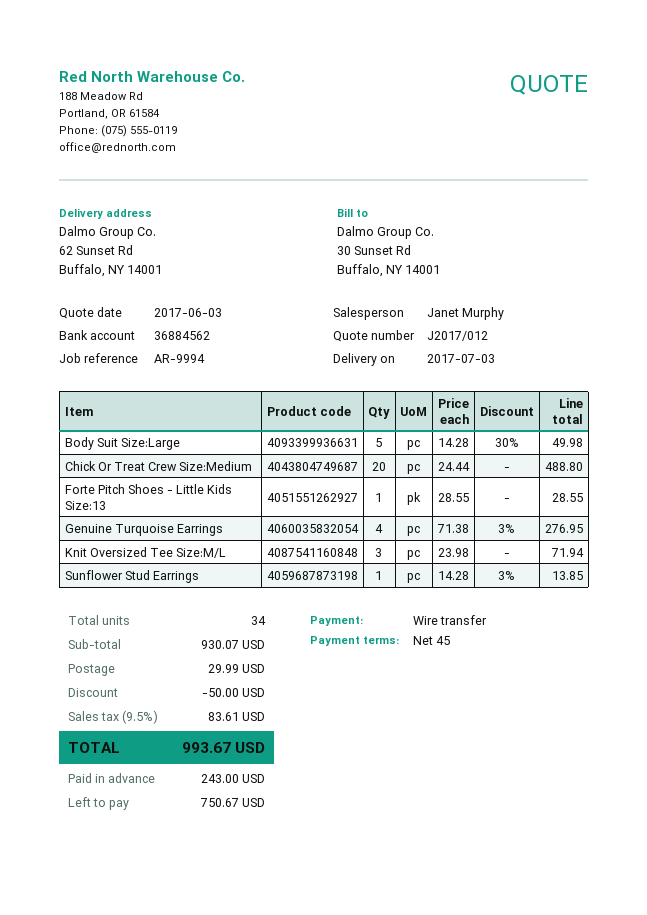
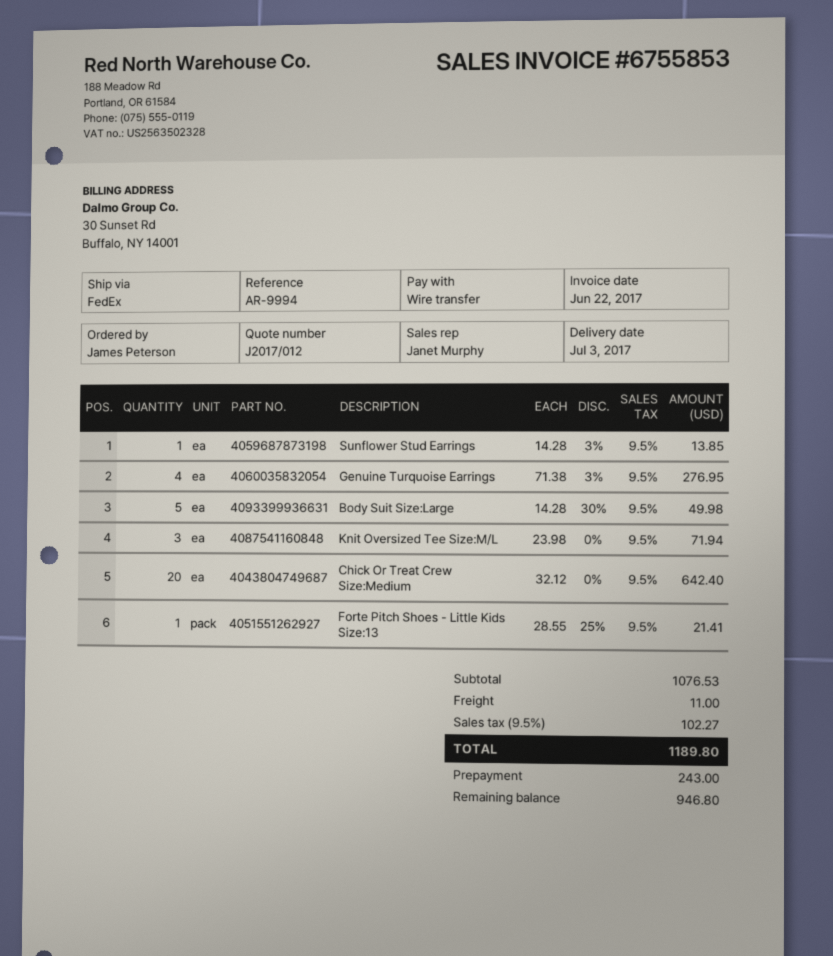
Chick Or Treat Crew Size:Medium: 20 x 24.44 = 488.80 -> 20 x 32.12 = 642.40
Forte Pitch Shoes - Little Kids Size:13: 1 x 28.55 = 28.55 -> 1 x 28.55 - 25% = 21.41
subtotal: 930.07 -> 1076.53
discount: 50.00 -> none
shipping: 29.99 -> 11.00
tax: 9.5% = 83.61 -> 9.5% = 102.27
total: 993.67 -> 1189.80
balance: 750.67 -> 946.80

